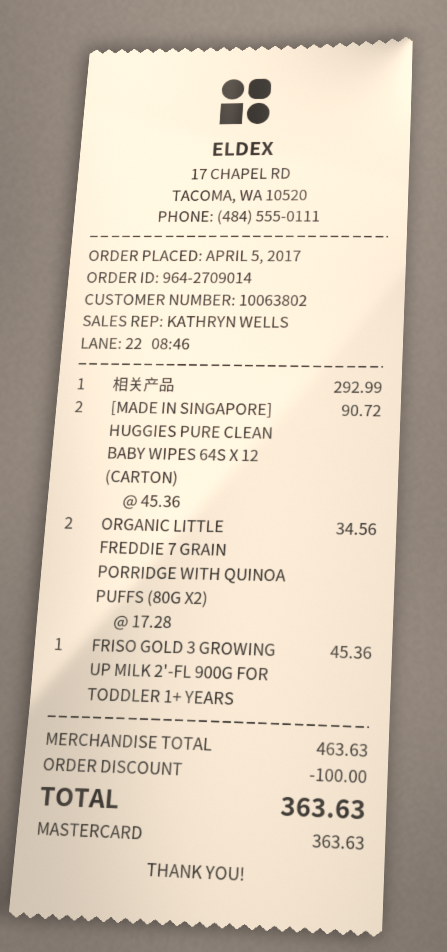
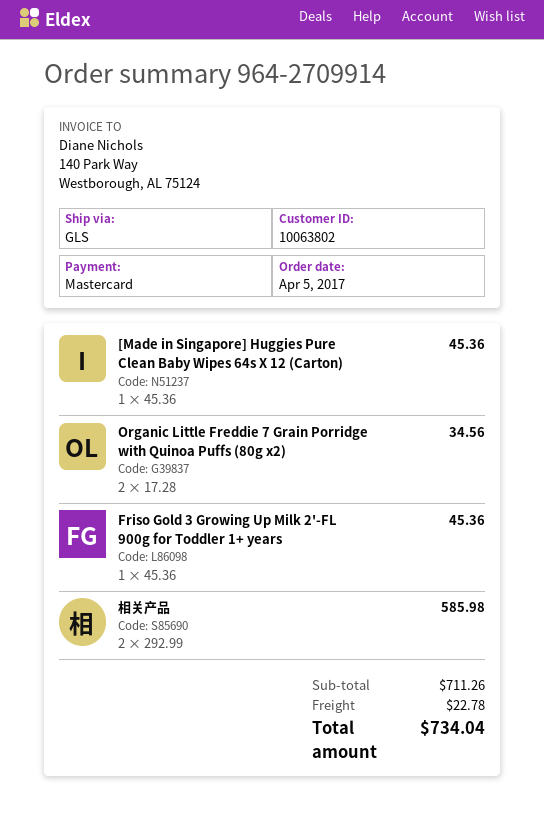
order number: 964-2709014 -> 964-2709914
相关产品: 1 x 292.99 = 292.99 -> 2 x 292.99 = 585.98
[MADE IN SINGAPORE] HUGGIES PURE CLEAN BABY WIPES 64S X 12 (CARTON): 2 x 45.36 = 90.72 -> 1 x 45.36 = 45.36
subtotal: 463.63 -> 711.26
discount: 100.00 -> none
shipping: none -> 22.78
total: 363.63 -> 734.04

